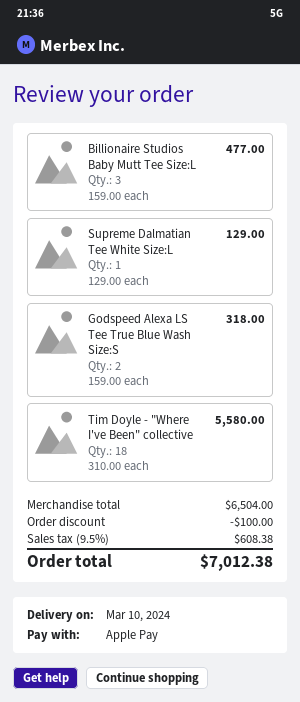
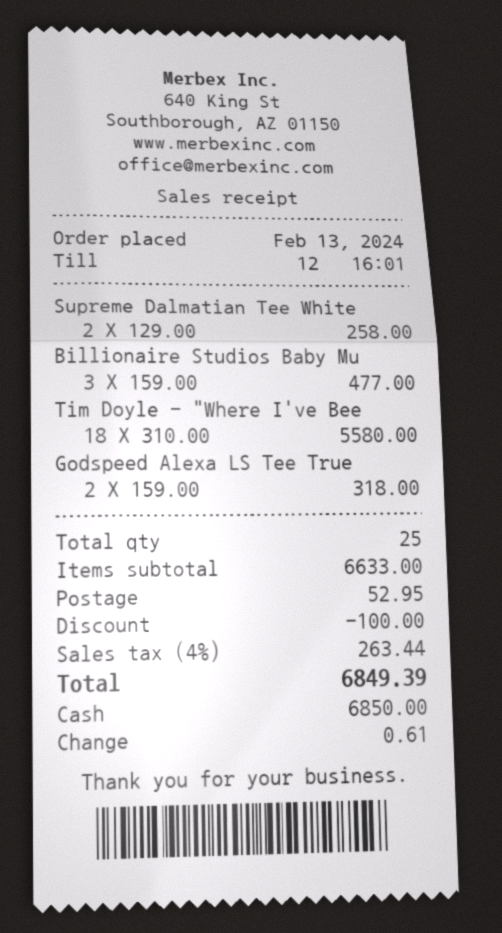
payment method: Apple Pay -> cash
Supreme Dalmatian Tee White Size:L: 1 x 129.00 = 129.00 -> 2 x 129.00 = 258.00
subtotal: 6504.00 -> 6633.00
shipping: none -> 52.95
tax: 9.5% = 608.38 -> 4% = 263.44
total: 7012.38 -> 6849.39

